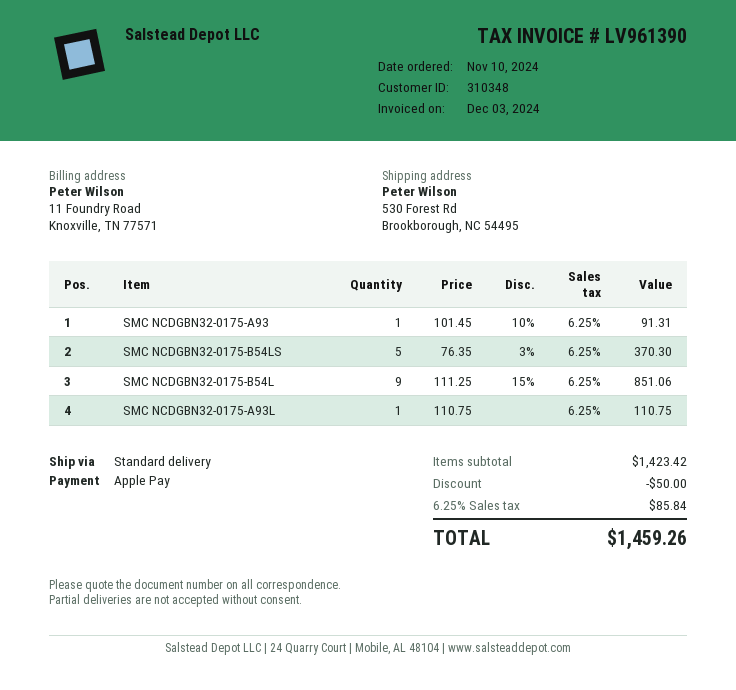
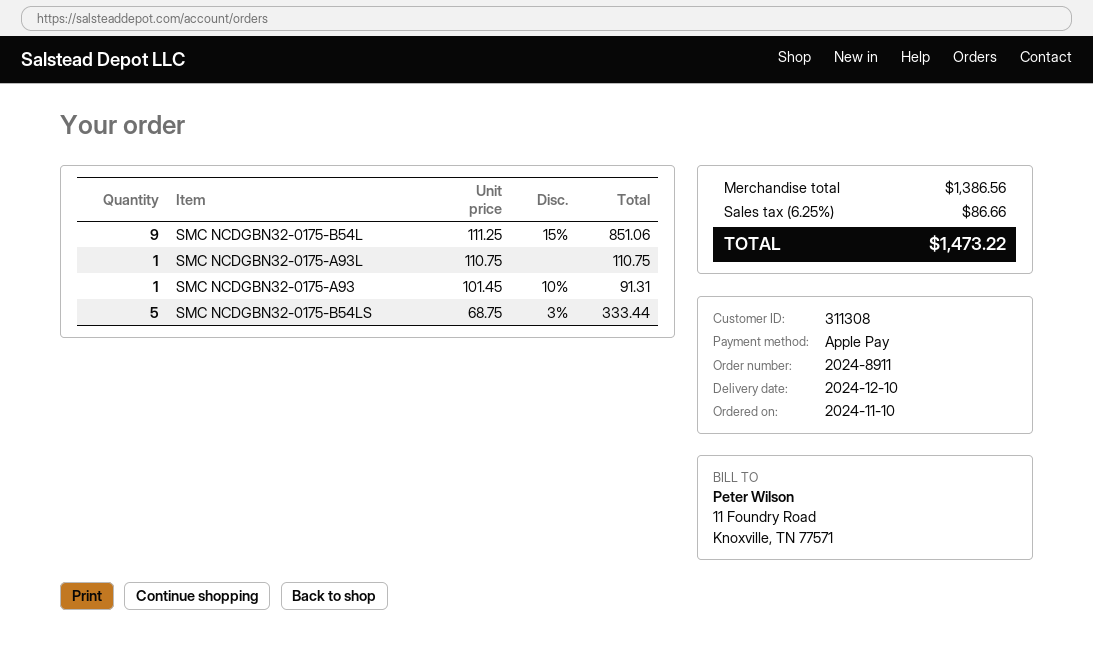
customer number: 310348 -> 311308
SMC NCDGBN32-0175-B54LS: 5 x 76.35 - 3% = 370.30 -> 5 x 68.75 - 3% = 333.44
subtotal: 1423.42 -> 1386.56
discount: 50.00 -> none
tax: 6.25% = 85.84 -> 6.25% = 86.66
total: 1459.26 -> 1473.22

